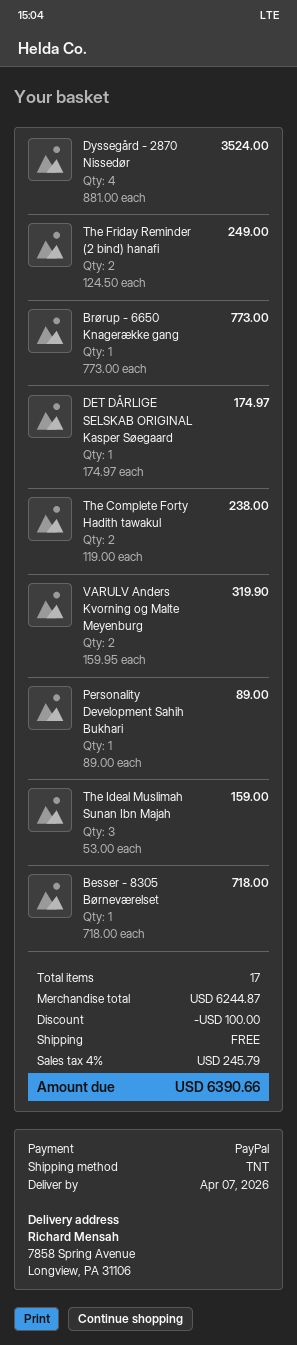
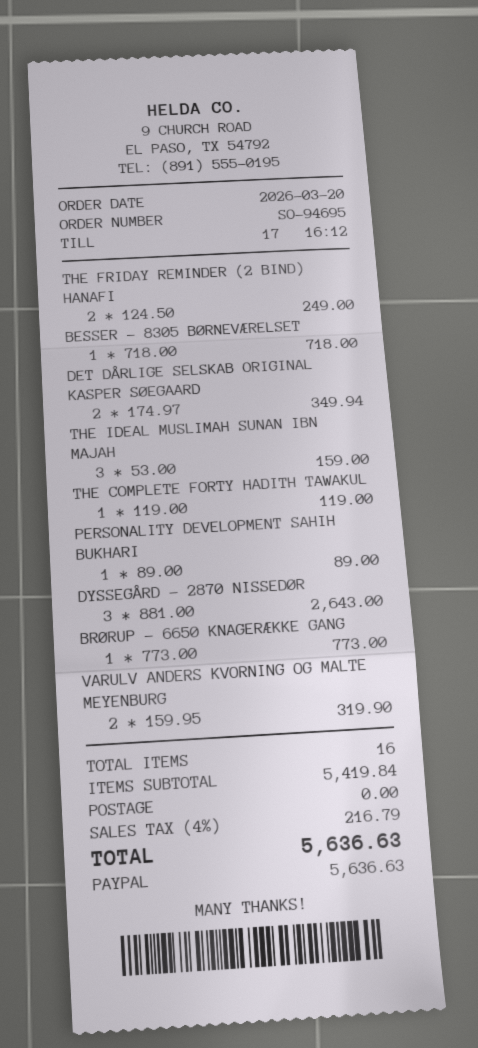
Dyssegård - 2870 Nissedør: 4 x 881.00 = 3524.00 -> 3 x 881.00 = 2643.00
DET DÅRLIGE SELSKAB ORIGINAL Kasper Søegaard: 1 x 174.97 = 174.97 -> 2 x 174.97 = 349.94
The Complete Forty Hadith tawakul: 2 x 119.00 = 238.00 -> 1 x 119.00 = 119.00
total quantity: 17 -> 16
subtotal: 6244.87 -> 5419.84
discount: 100.00 -> none
tax: 4% = 245.79 -> 4% = 216.79
total: 6390.66 -> 5636.63

